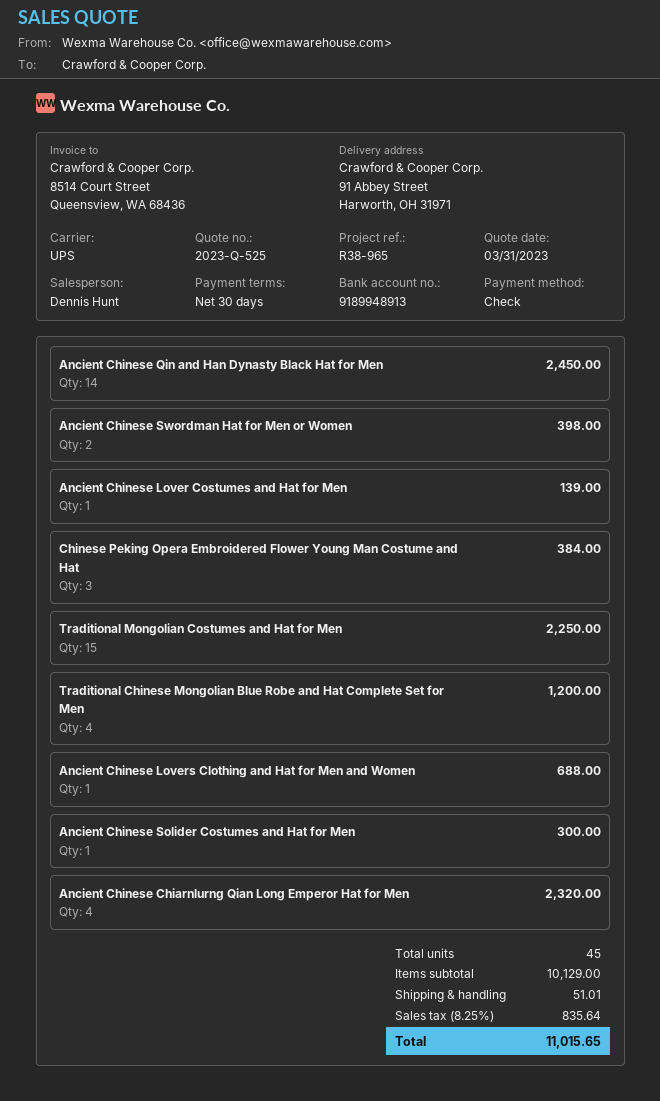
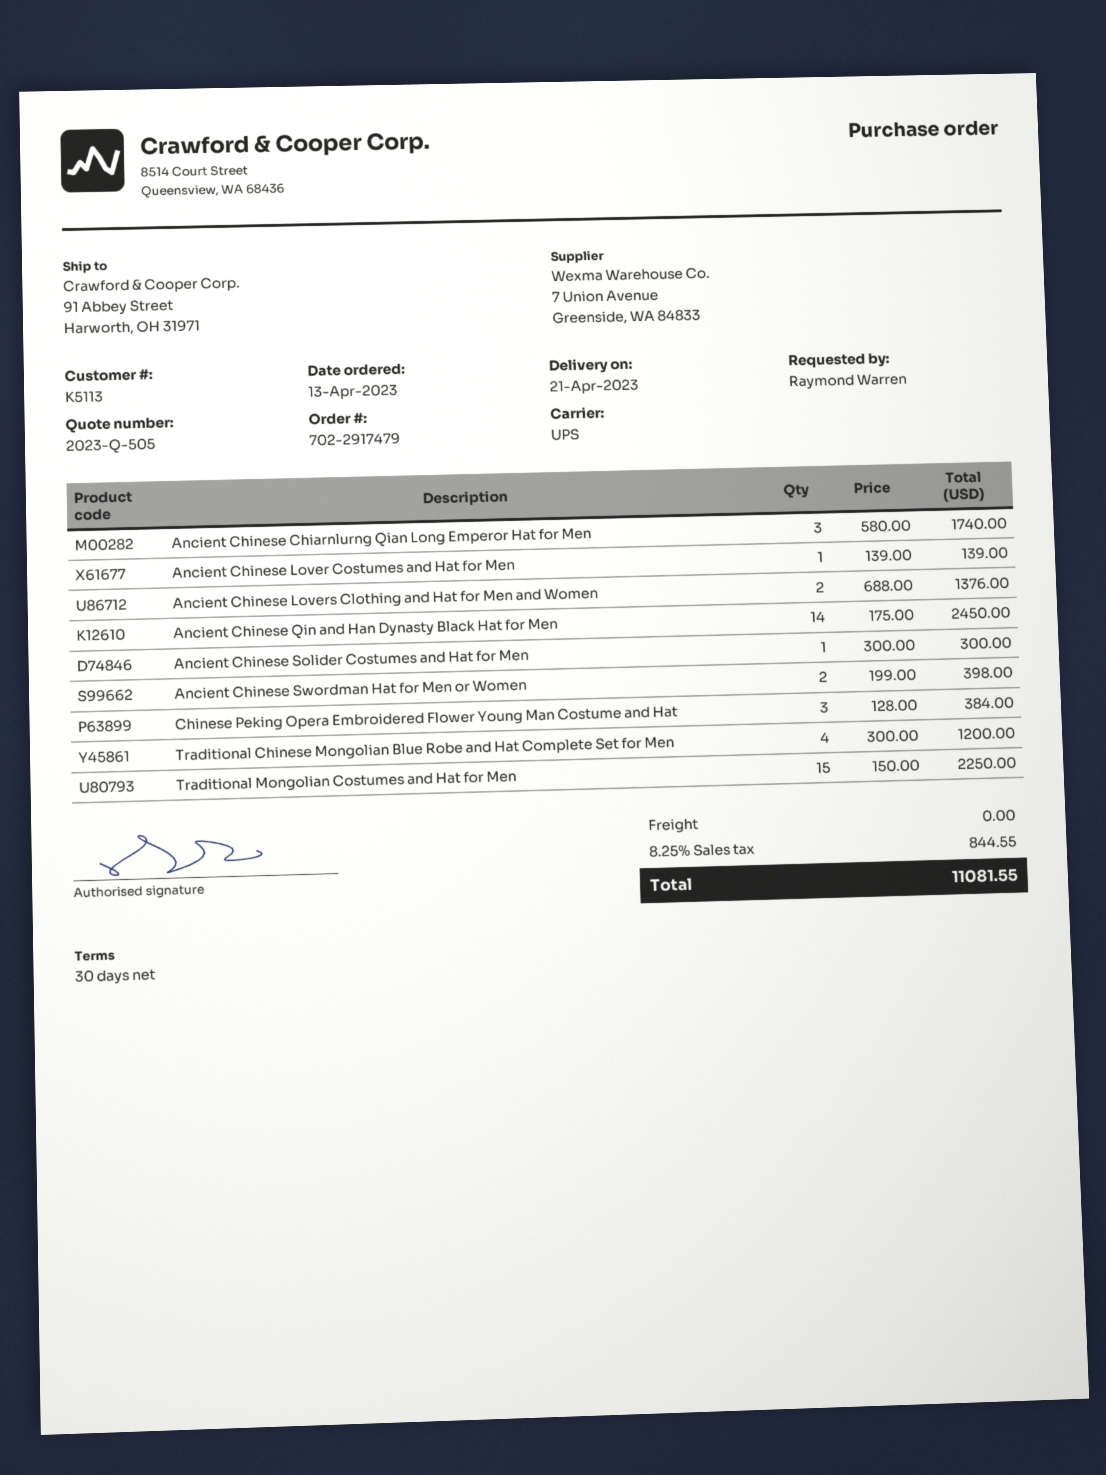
quote number: 2023-Q-525 -> 2023-Q-505
Ancient Chinese Lovers Clothing and Hat for Men and Women: 1 for 688.00 -> 2 for 1376.00
Ancient Chinese Chiarnlurng Qian Long Emperor Hat for Men: 4 for 2320.00 -> 3 for 1740.00
shipping: 51.01 -> 0.00
tax: 8.25% = 835.64 -> 8.25% = 844.55
total: 11015.65 -> 11081.55

